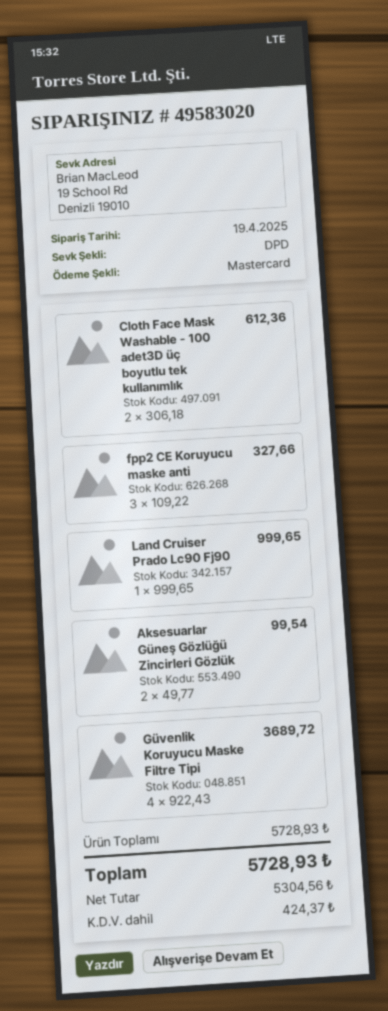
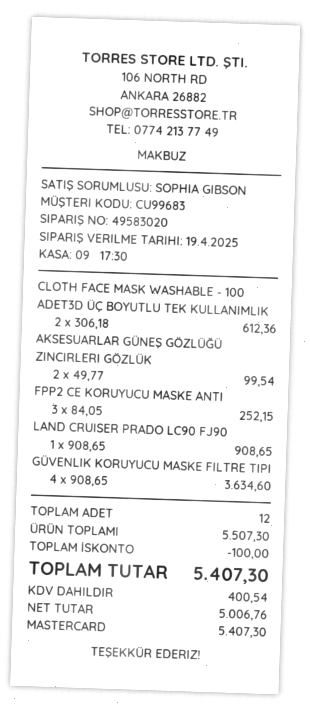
fpp2 CE Koruyucu maske anti: 3 x 109.22 = 327.66 -> 3 x 84.05 = 252.15
Land Cruiser Prado Lc90 Fj90: 1 x 999.65 = 999.65 -> 1 x 908.65 = 908.65
Güvenlik Koruyucu Maske Filtre Tipi: 4 x 922.43 = 3689.72 -> 4 x 908.65 = 3634.60
subtotal: 5728.93 -> 5507.30
discount: none -> 100.00
net: 5304.56 -> 5006.76
tax: 424.37 -> 400.54
total: 5728.93 -> 5407.30

